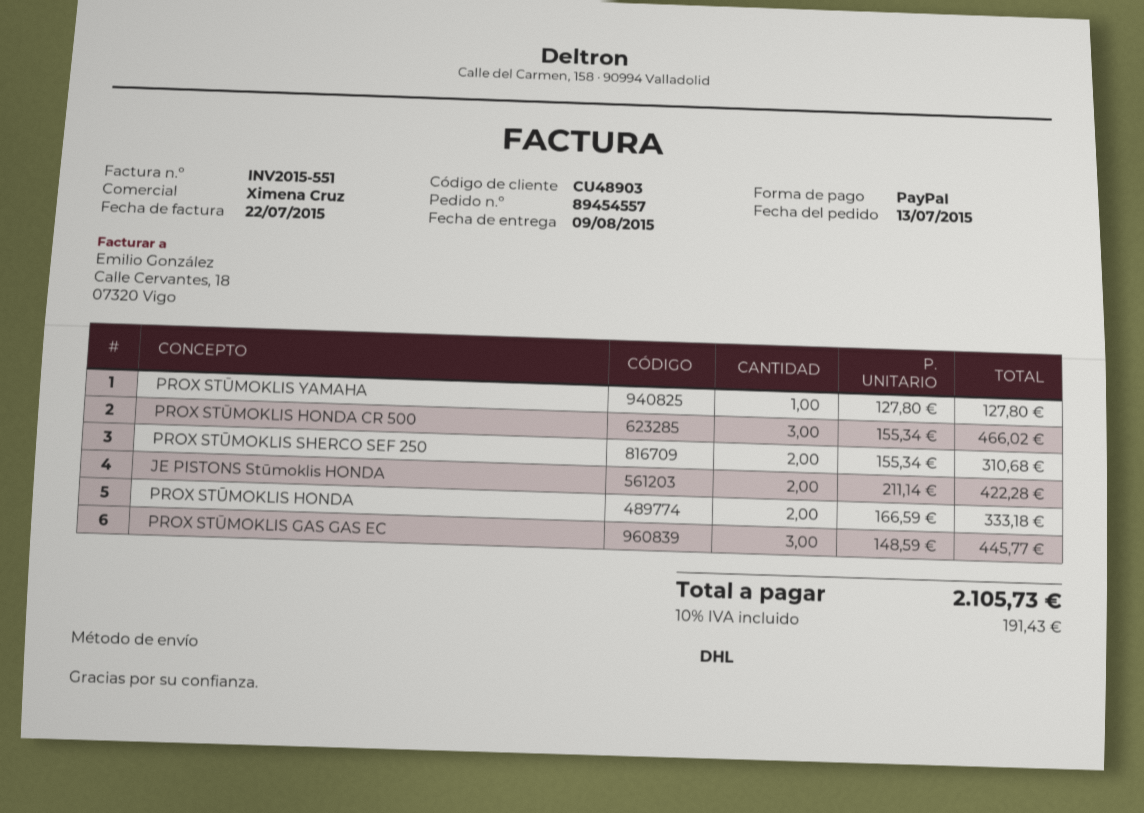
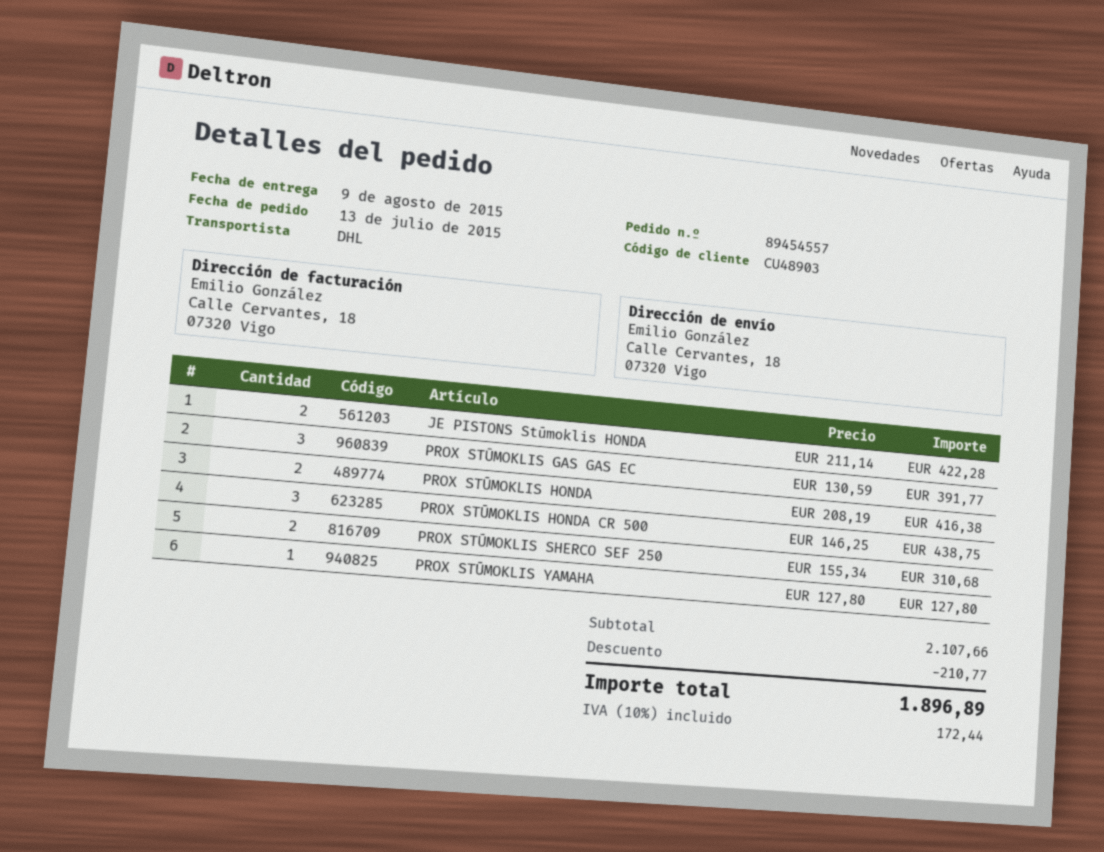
PROX STŪMOKLIS HONDA CR 500: 3 x 155.34 = 466.02 -> 3 x 146.25 = 438.75
PROX STŪMOKLIS HONDA: 2 x 166.59 = 333.18 -> 2 x 208.19 = 416.38
PROX STŪMOKLIS GAS GAS EC: 3 x 148.59 = 445.77 -> 3 x 130.59 = 391.77
discount: none -> 210.77
tax: 10% = 191.43 -> 10% = 172.44
total: 2105.73 -> 1896.89

